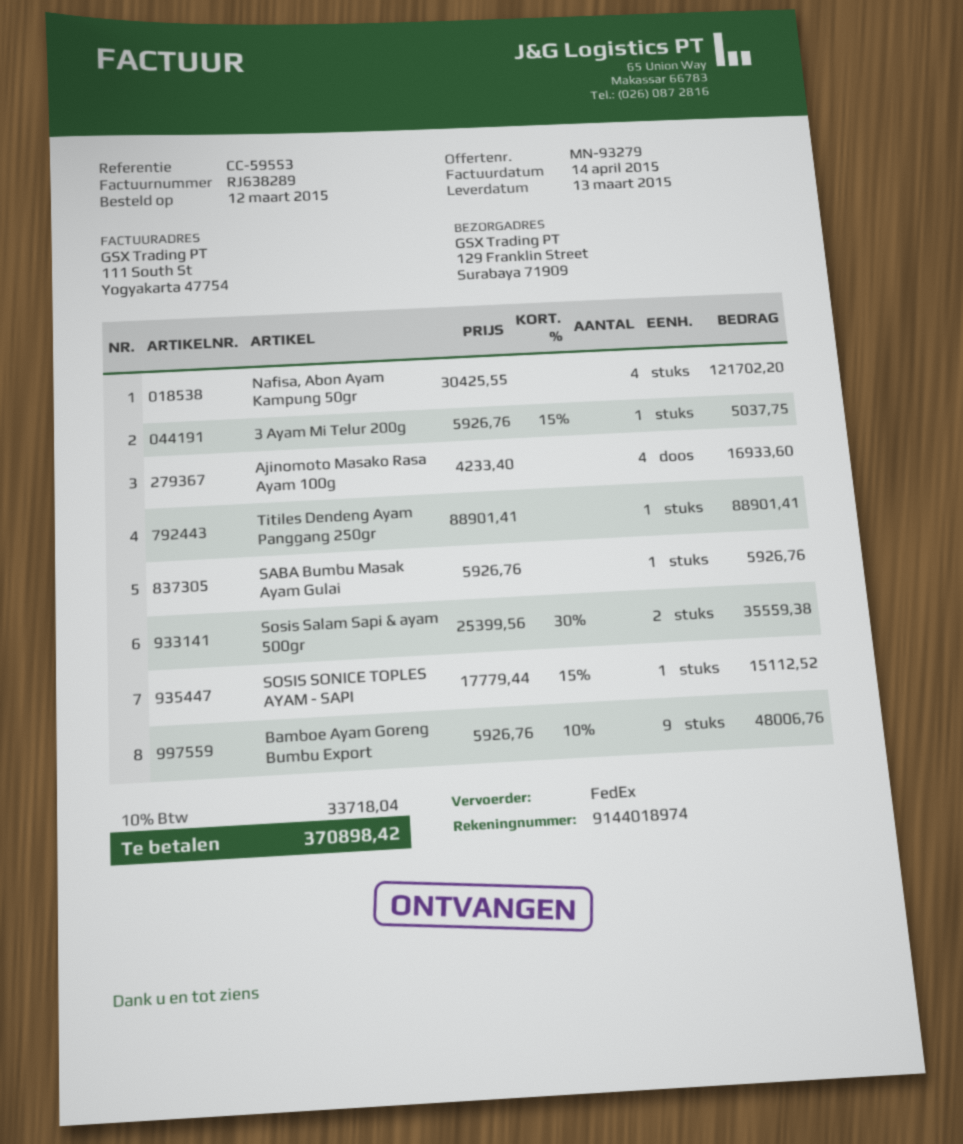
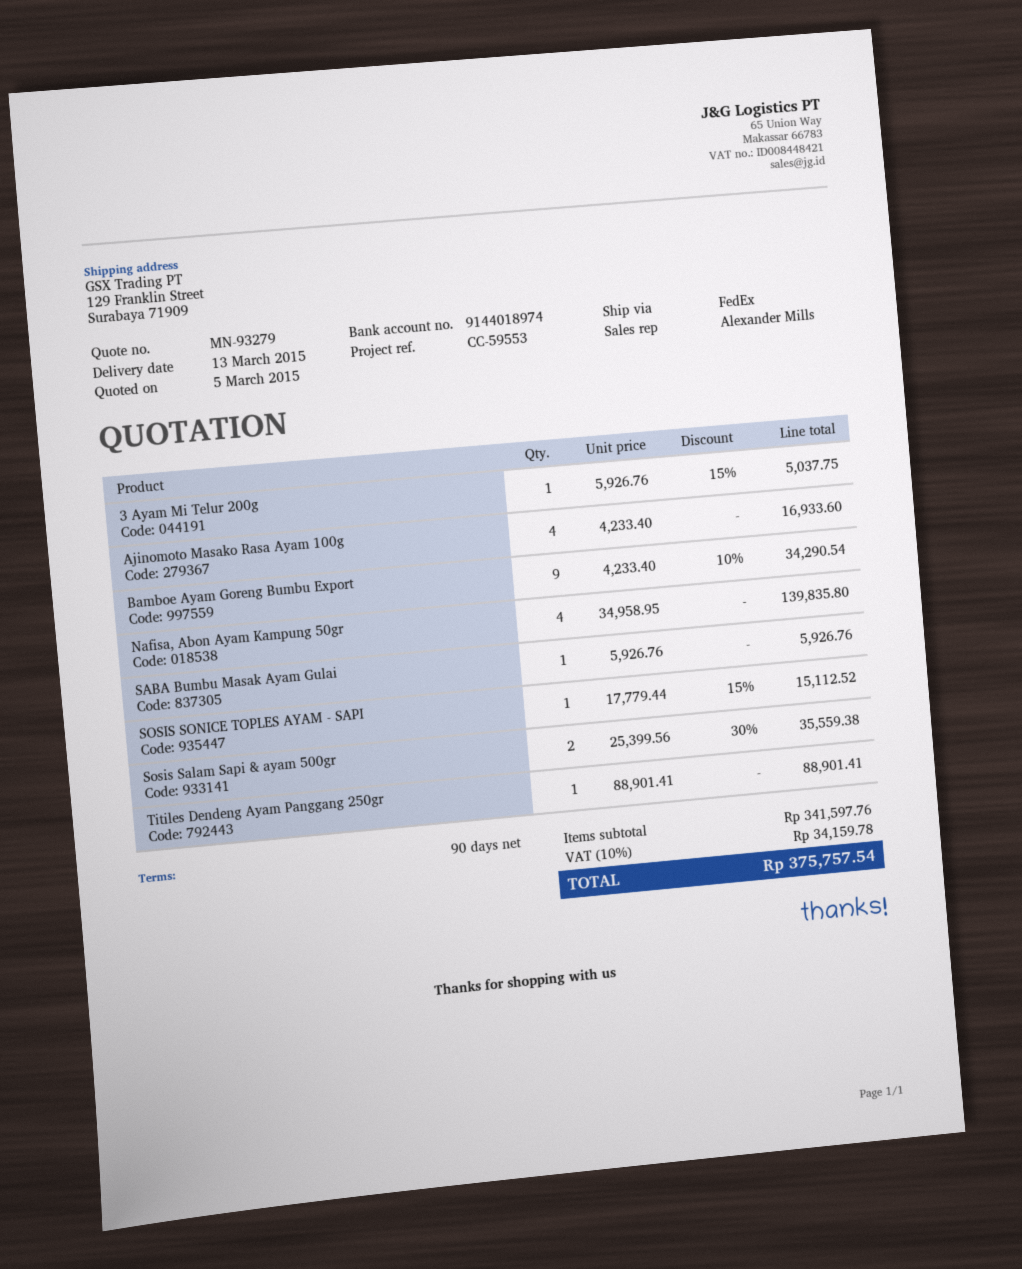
Nafisa, Abon Ayam Kampung 50gr: 4 x 30425.55 = 121702.20 -> 4 x 34958.95 = 139835.80
Bamboe Ayam Goreng Bumbu Export: 9 x 5926.76 - 10% = 48006.76 -> 9 x 4233.40 - 10% = 34290.54
tax: 10% = 33718.04 -> 10% = 34159.78
total: 370898.42 -> 375757.54

